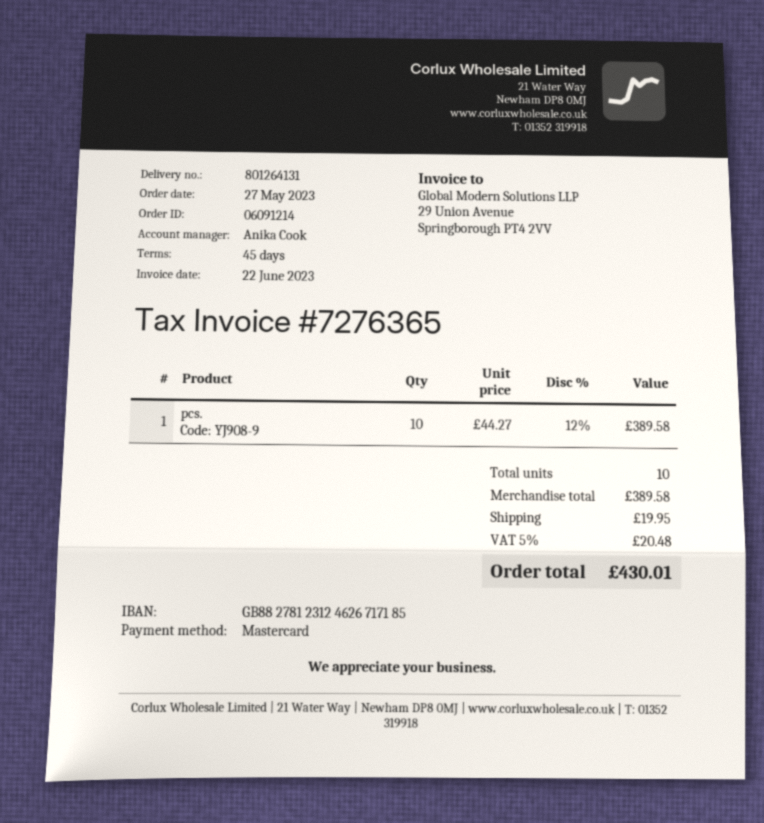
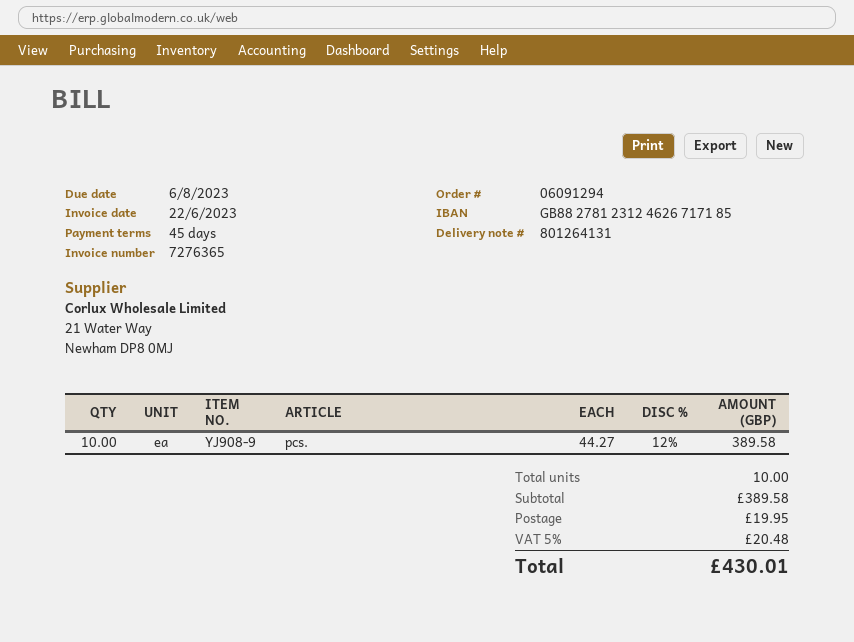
order number: 06091214 -> 06091294

